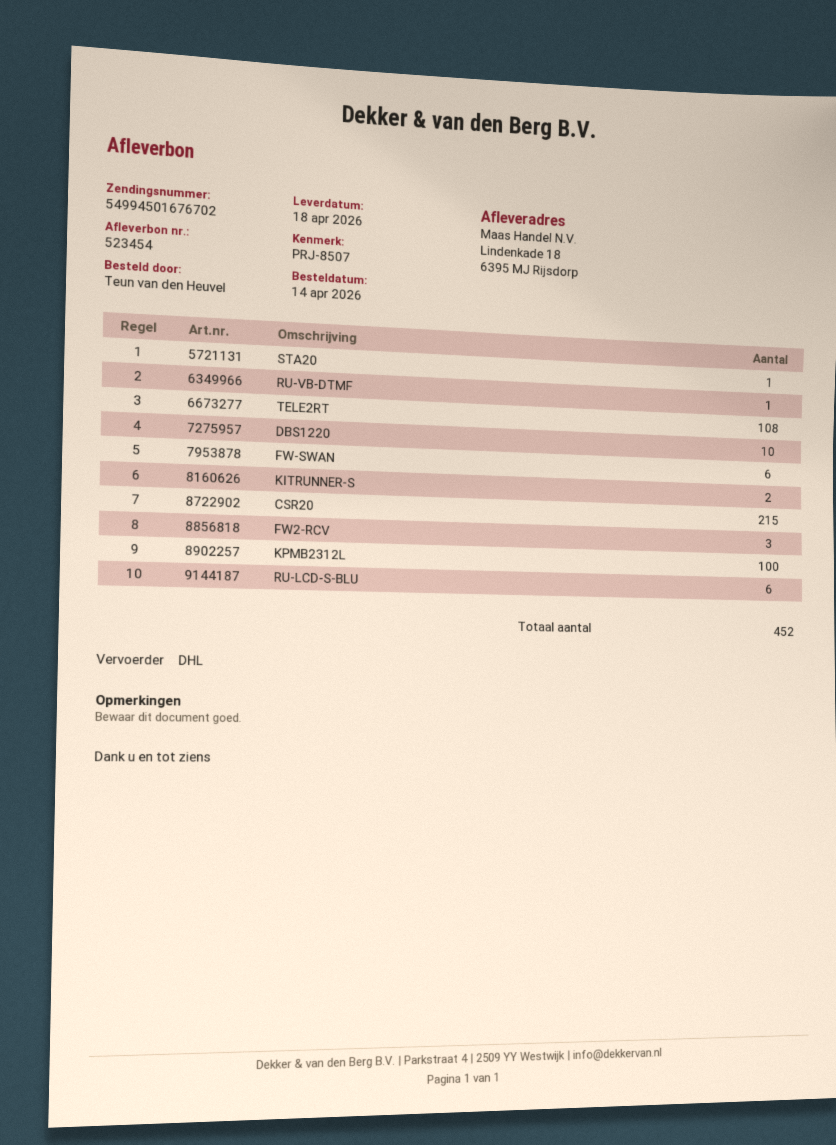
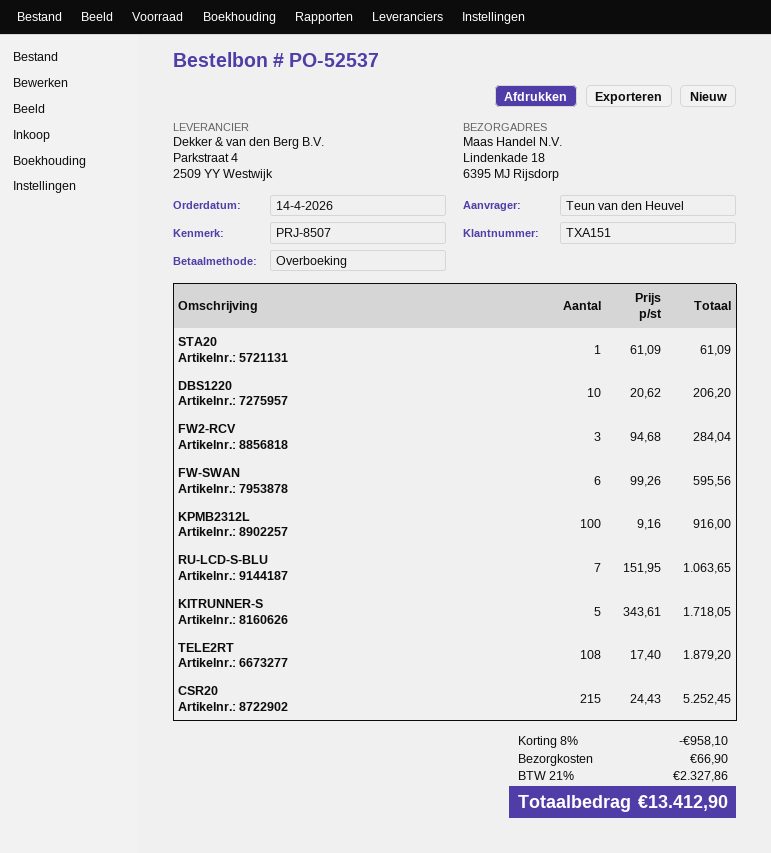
RU-VB-DTMF: 1 -> none
KITRUNNER-S: 2 -> 5
RU-LCD-S-BLU: 6 -> 7

